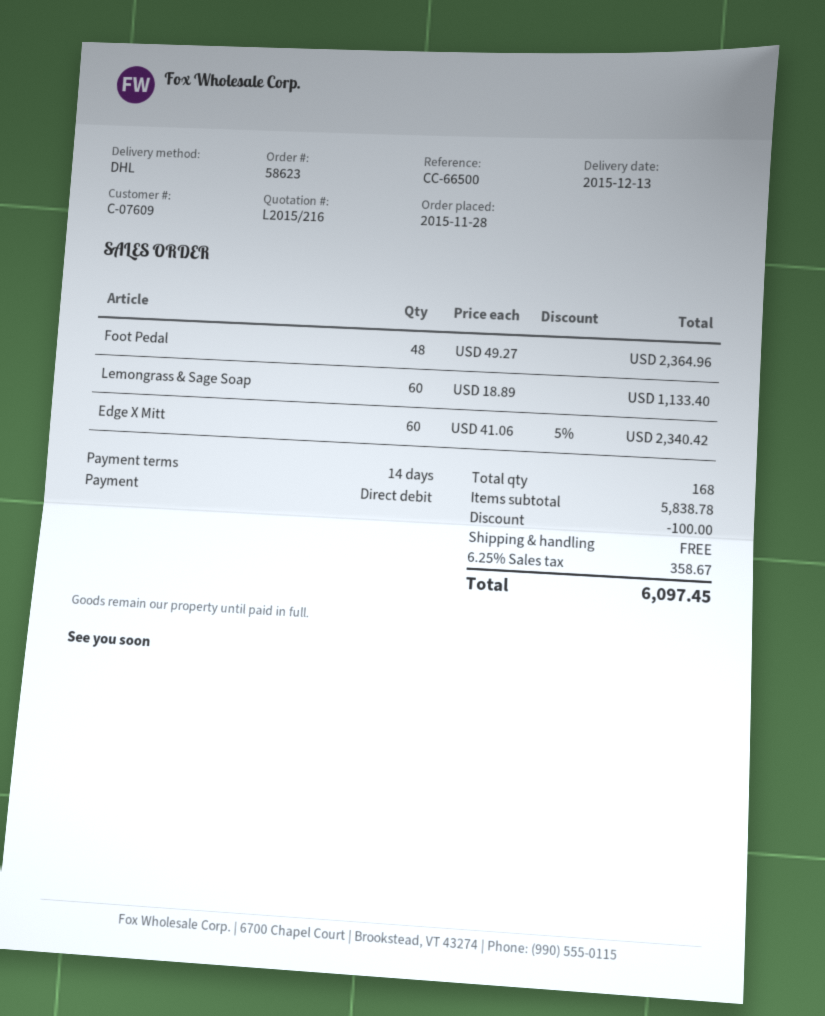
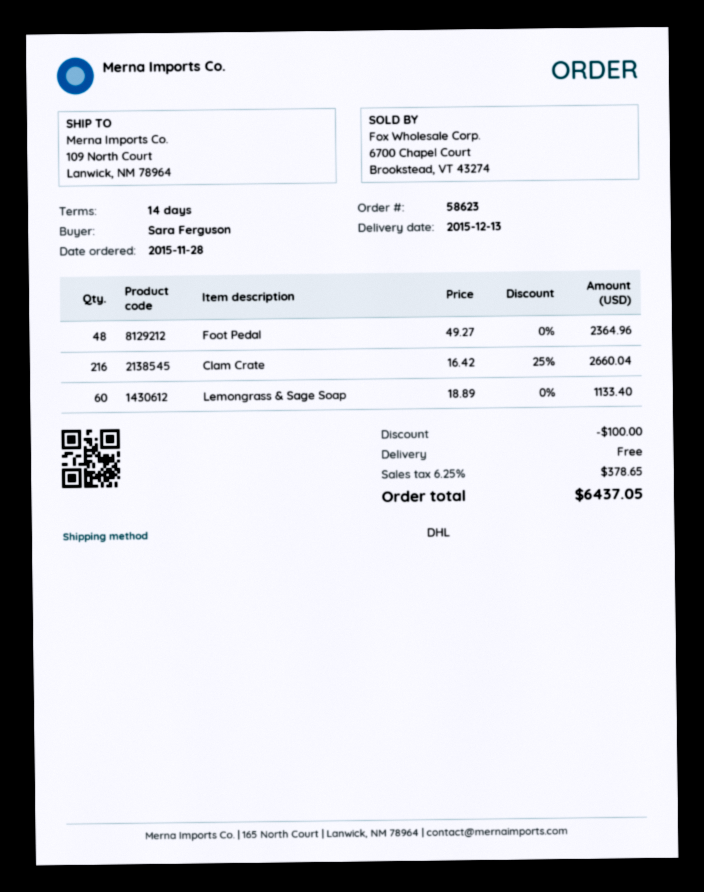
Edge X Mitt: 60 x 41.06 - 5% = 2340.42 -> none
Clam Crate: none -> 216 x 16.42 - 25% = 2660.04
tax: 6.25% = 358.67 -> 6.25% = 378.65
total: 6097.45 -> 6437.05

